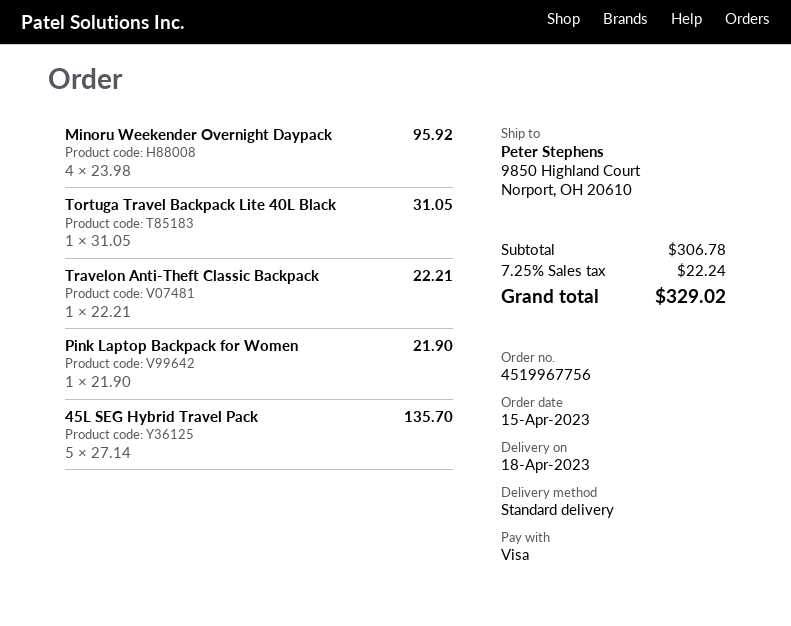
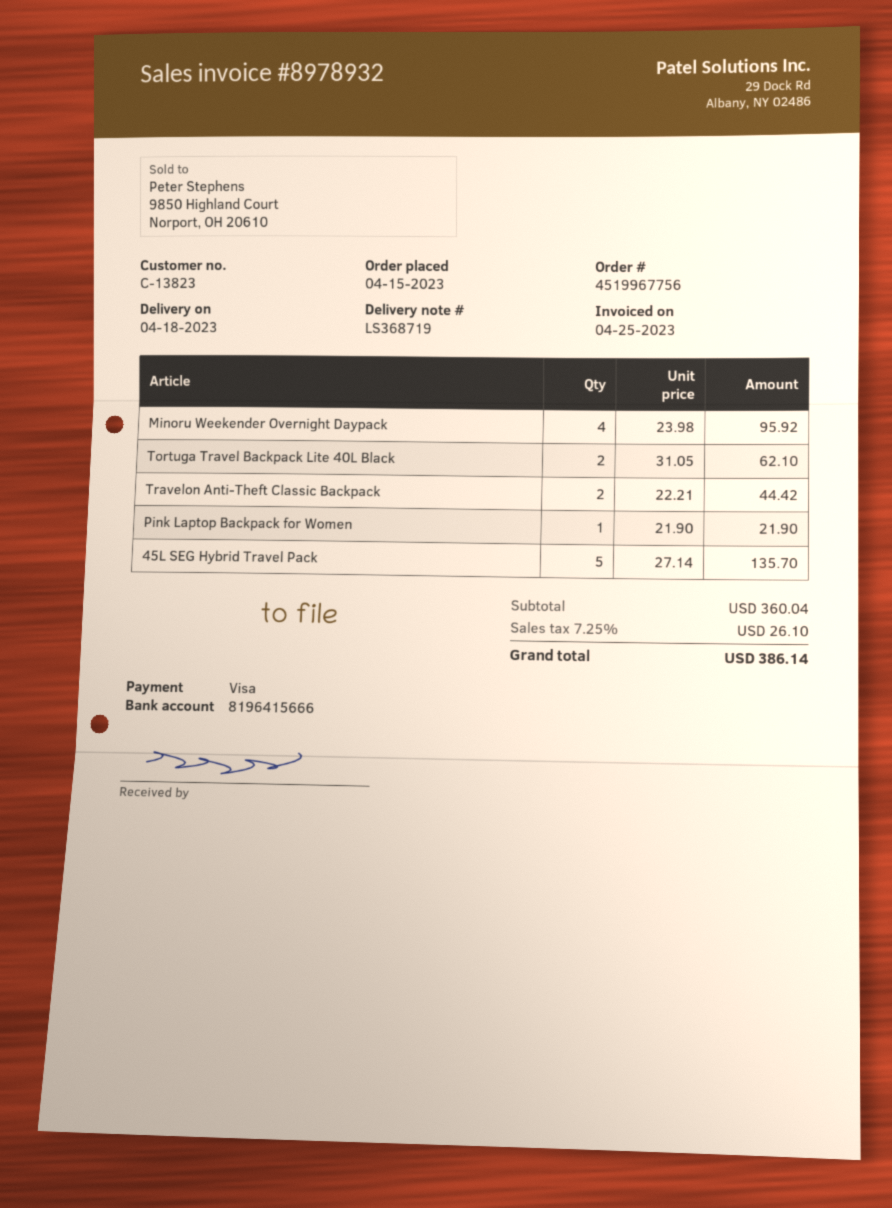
Tortuga Travel Backpack Lite 40L Black: 1 x 31.05 = 31.05 -> 2 x 31.05 = 62.10
Travelon Anti-Theft Classic Backpack: 1 x 22.21 = 22.21 -> 2 x 22.21 = 44.42
subtotal: 306.78 -> 360.04
tax: 7.25% = 22.24 -> 7.25% = 26.10
total: 329.02 -> 386.14

